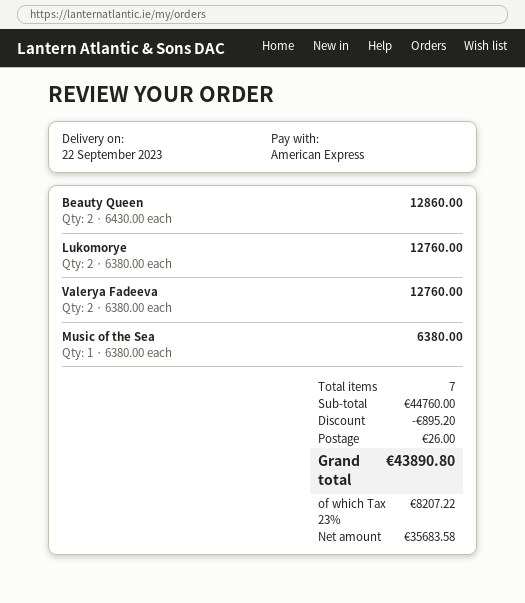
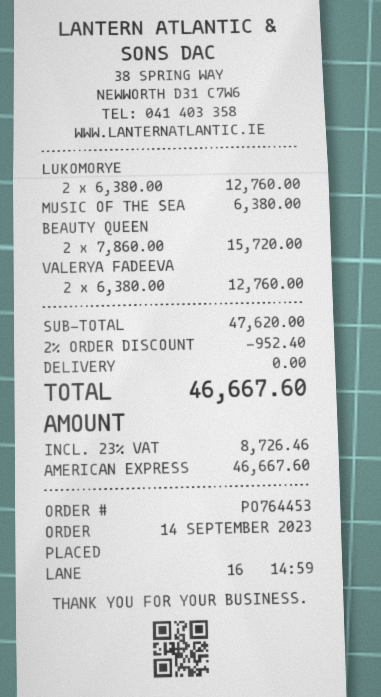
Beauty Queen: 2 x 6430.00 = 12860.00 -> 2 x 7860.00 = 15720.00
subtotal: 44760.00 -> 47620.00
discount: 895.20 -> 952.40
shipping: 26.00 -> 0.00
tax: 23% = 8207.22 -> 23% = 8726.46
total: 43890.80 -> 46667.60

